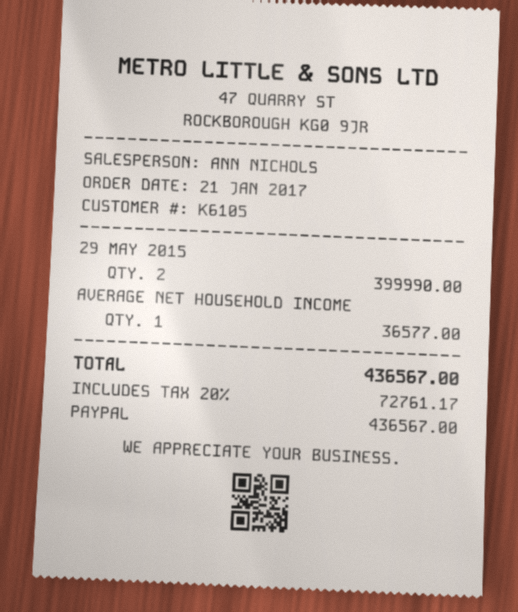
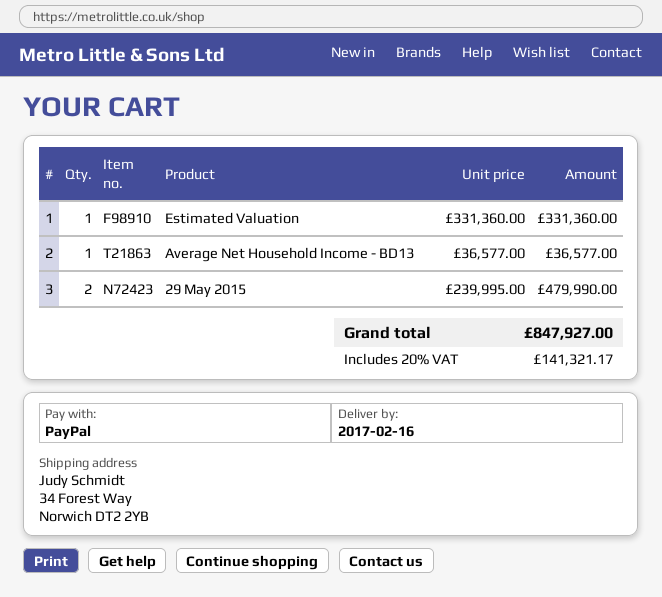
29 MAY 2015: 2 for 399990.00 -> 2 for 479990.00
Estimated Valuation: none -> 1 for 331360.00
tax: 20% = 72761.17 -> 20% = 141321.17
total: 436567.00 -> 847927.00

